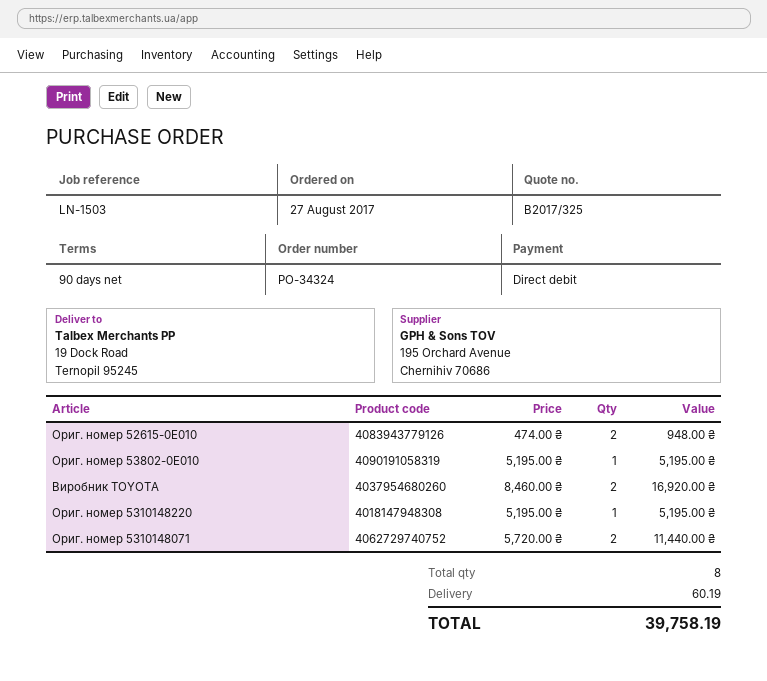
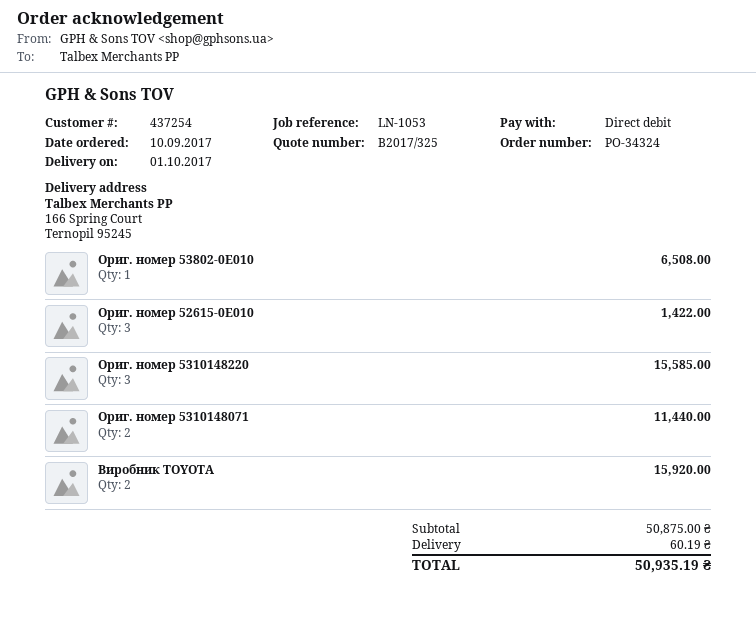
order date: 2017-08-27 -> 2017-09-10
reference: LN-1503 -> LN-1053
ship to: 19 Dock Road, Ternopil 95245 -> 166 Spring Court, Ternopil 95245
Ориг. номер 52615-0E010: 2 for 948.00 -> 3 for 1422.00
Ориг. номер 53802-0E010: 1 for 5195.00 -> 1 for 6508.00
Виробник TOYOTA: 2 for 16920.00 -> 2 for 15920.00
Ориг. номер 5310148220: 1 for 5195.00 -> 3 for 15585.00
total: 39758.19 -> 50935.19

